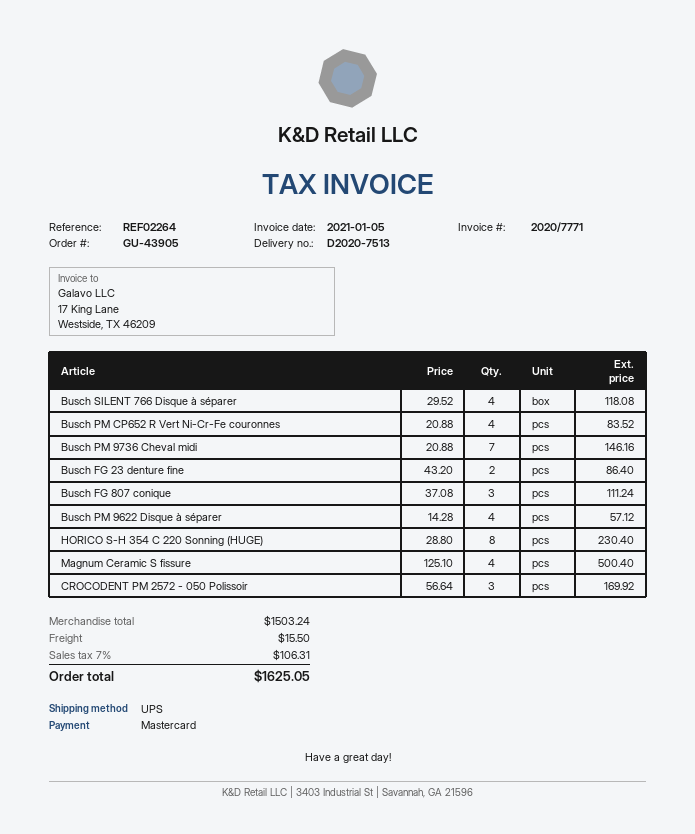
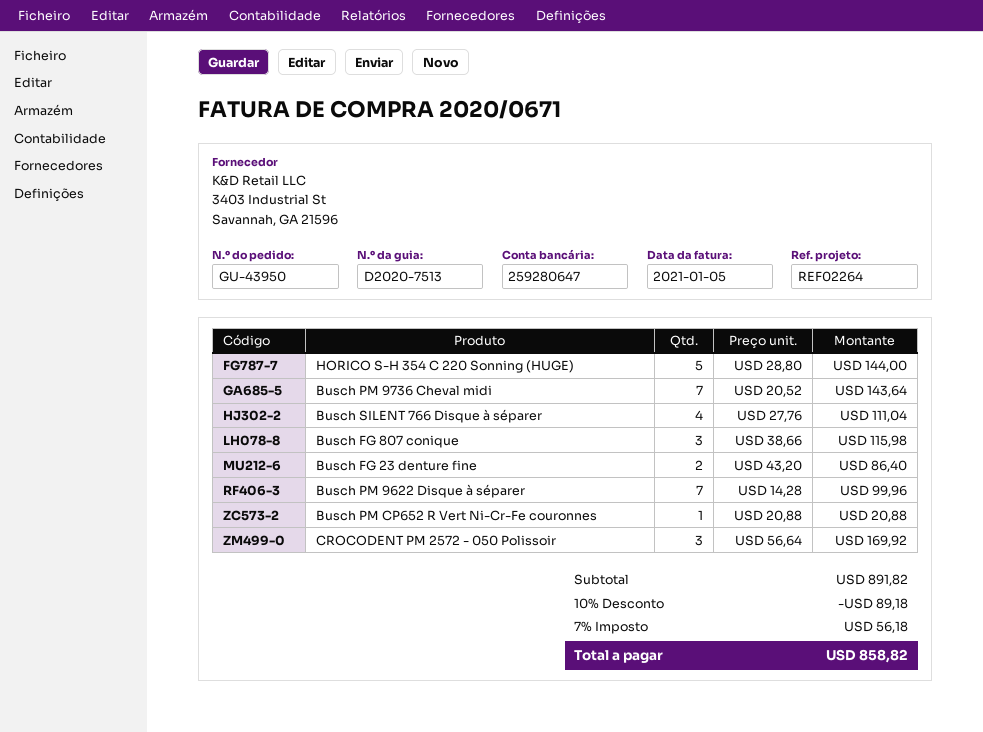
order number: GU-43905 -> GU-43950
invoice number: 2020/7771 -> 2020/0671
Busch SILENT 766 Disque à séparer: 4 x 29.52 = 118.08 -> 4 x 27.76 = 111.04
Busch PM CP652 R Vert Ni-Cr-Fe couronnes: 4 x 20.88 = 83.52 -> 1 x 20.88 = 20.88
Busch PM 9736 Cheval midi: 7 x 20.88 = 146.16 -> 7 x 20.52 = 143.64
Busch FG 807 conique: 3 x 37.08 = 111.24 -> 3 x 38.66 = 115.98
Busch PM 9622 Disque à séparer: 4 x 14.28 = 57.12 -> 7 x 14.28 = 99.96
HORICO S-H 354 C 220 Sonning (HUGE): 8 x 28.80 = 230.40 -> 5 x 28.80 = 144.00
Magnum Ceramic S fissure: 4 x 125.10 = 500.40 -> none
subtotal: 1503.24 -> 891.82
discount: none -> 10% = 89.18
shipping: 15.50 -> none
tax: 7% = 106.31 -> 7% = 56.18
total: 1625.05 -> 858.82

